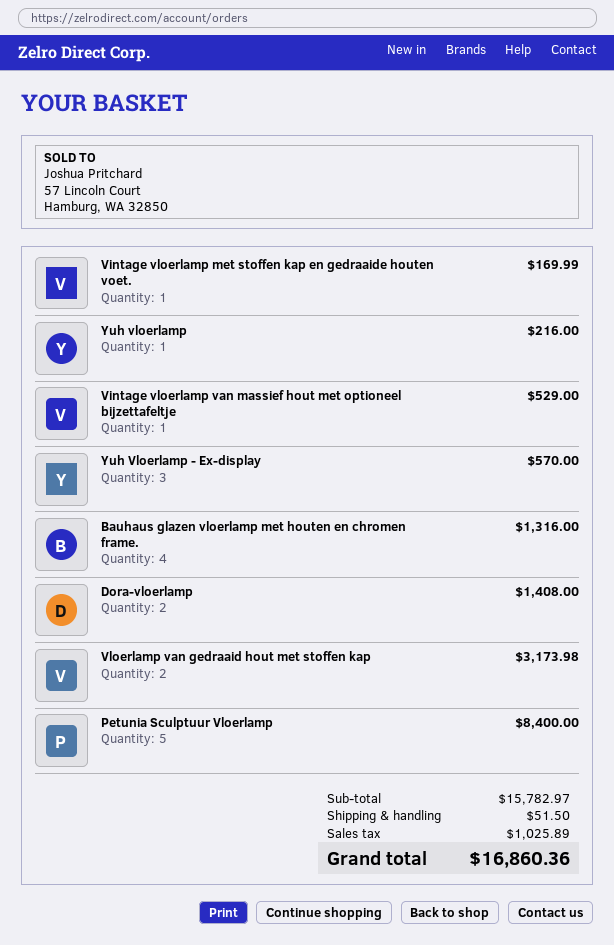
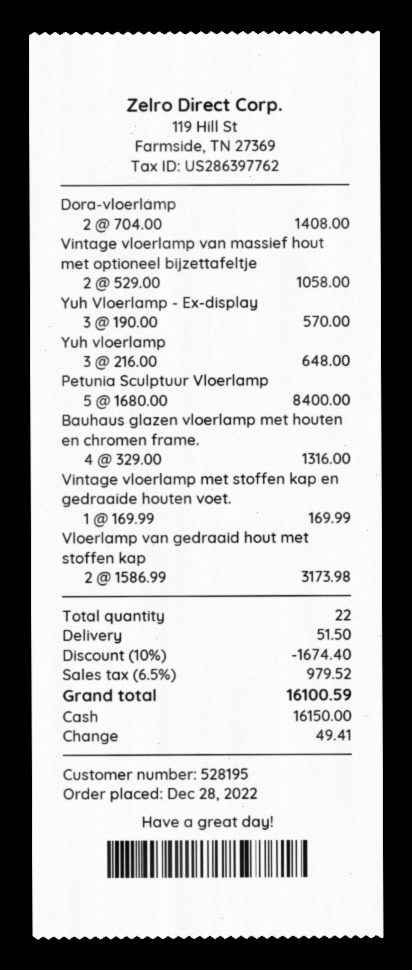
Yuh vloerlamp: 1 for 216.00 -> 3 for 648.00
Vintage vloerlamp van massief hout met optioneel bijzettafeltje: 1 for 529.00 -> 2 for 1058.00
discount: none -> 10% = 1674.40
tax: 1025.89 -> 979.52
total: 16860.36 -> 16100.59

